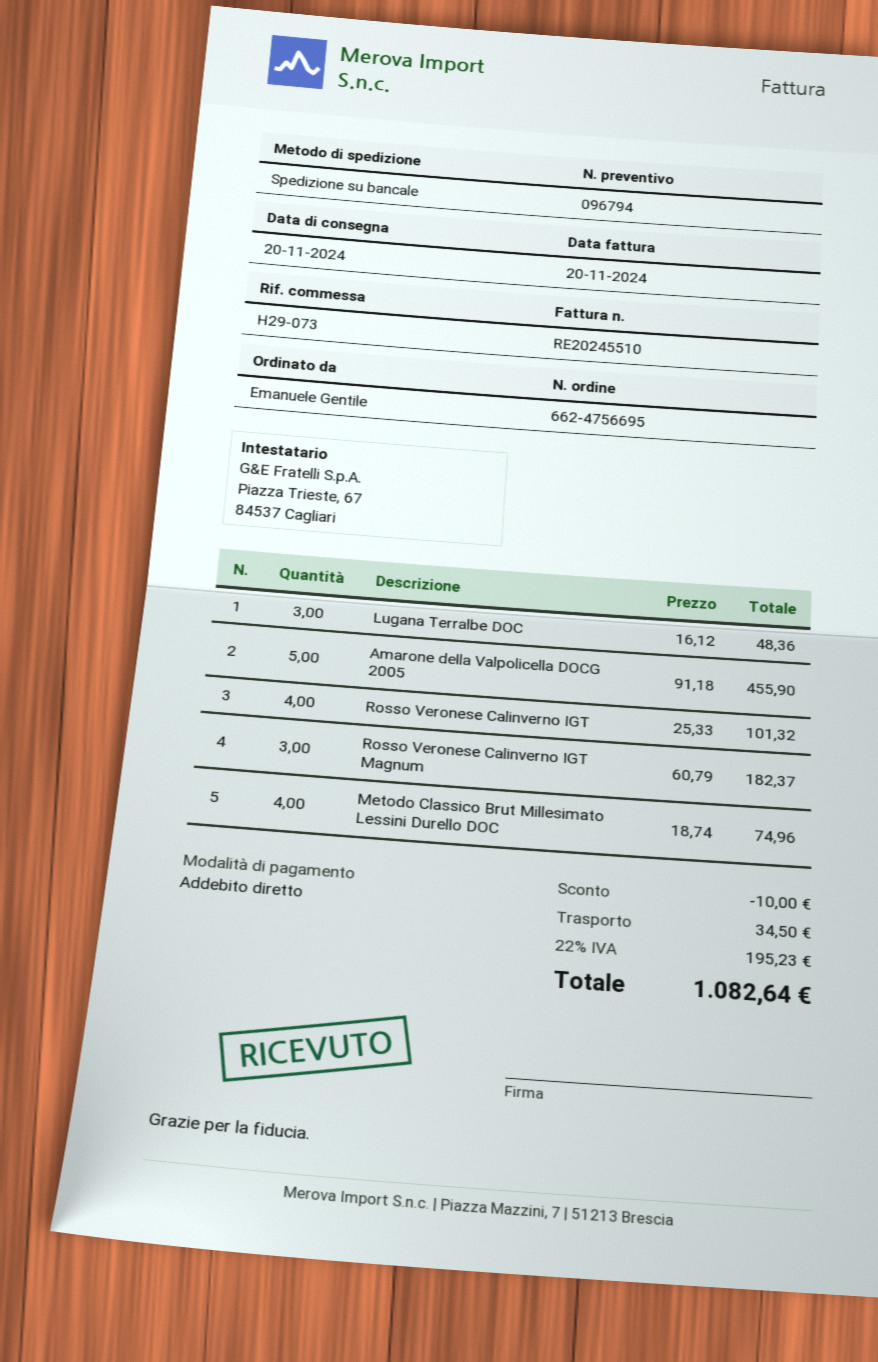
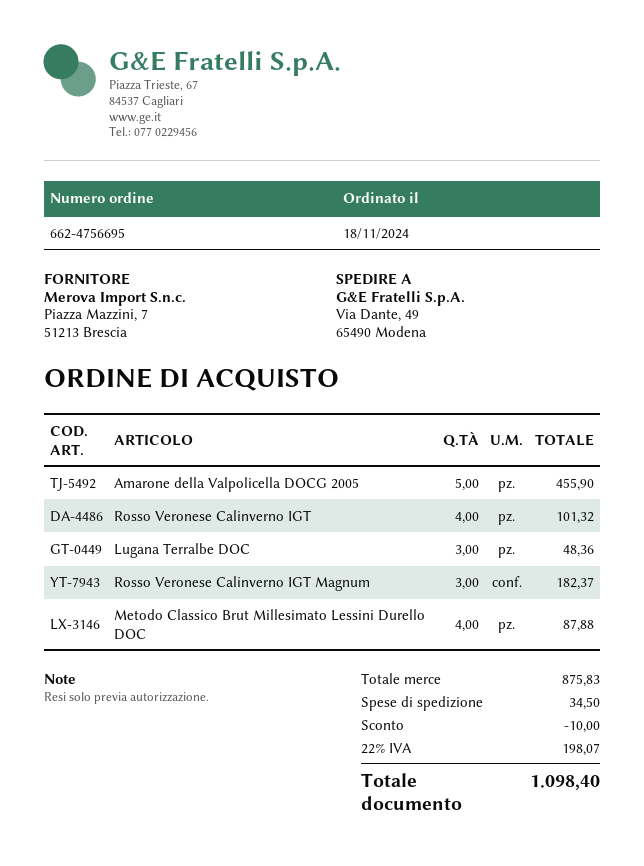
Metodo Classico Brut Millesimato Lessini Durello DOC: 4 for 74.96 -> 4 for 87.88
tax: 22% = 195.23 -> 22% = 198.07
total: 1082.64 -> 1098.40

